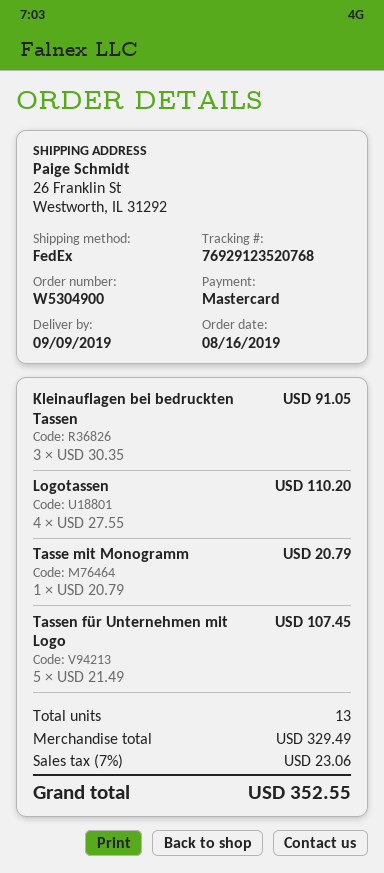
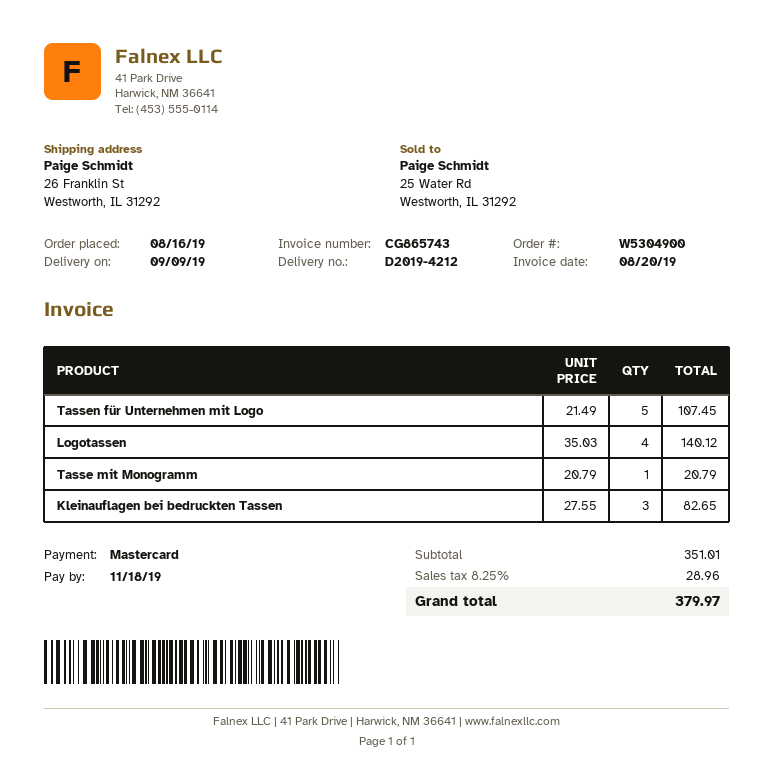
Kleinauflagen bei bedruckten Tassen: 3 x 30.35 = 91.05 -> 3 x 27.55 = 82.65
Logotassen: 4 x 27.55 = 110.20 -> 4 x 35.03 = 140.12
subtotal: 329.49 -> 351.01
tax: 7% = 23.06 -> 8.25% = 28.96
total: 352.55 -> 379.97

